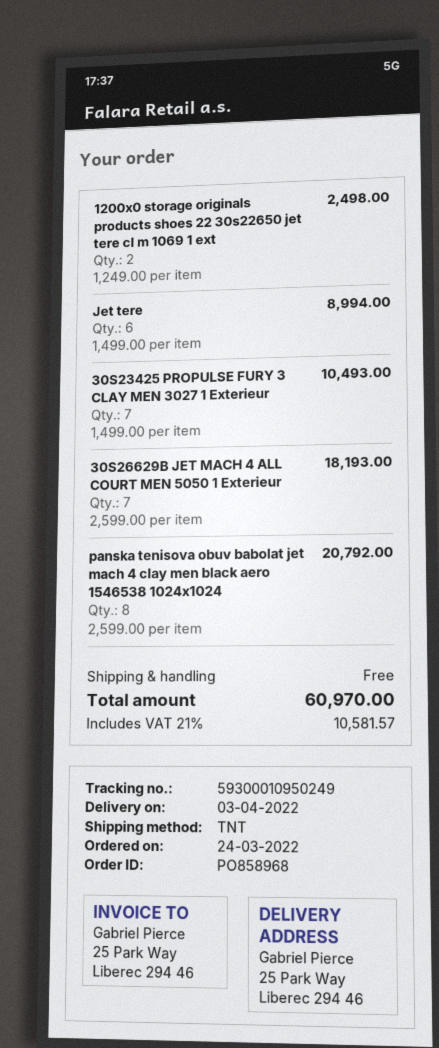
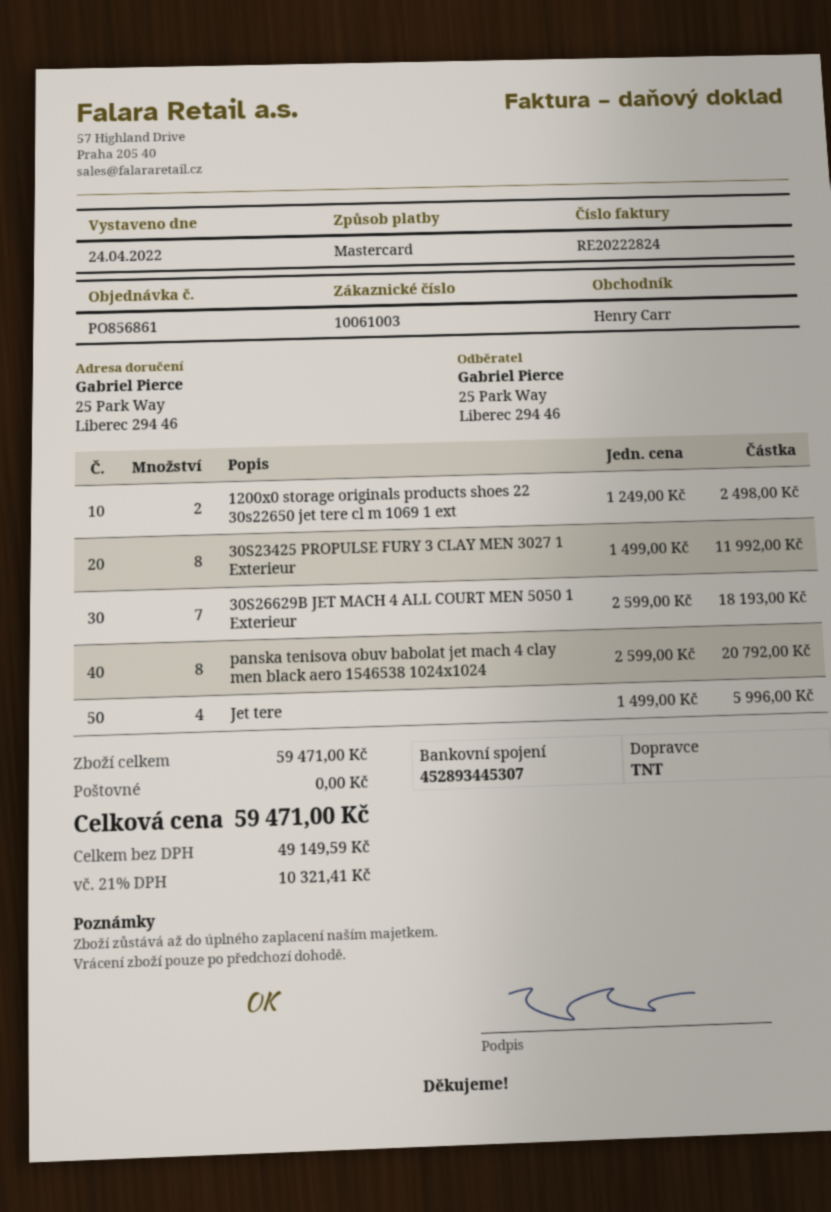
order number: PO858968 -> PO856861
Jet tere: 6 x 1499.00 = 8994.00 -> 4 x 1499.00 = 5996.00
30S23425 PROPULSE FURY 3 CLAY MEN 3027 1 Exterieur: 7 x 1499.00 = 10493.00 -> 8 x 1499.00 = 11992.00
tax: 21% = 10581.57 -> 21% = 10321.41
total: 60970.00 -> 59471.00

